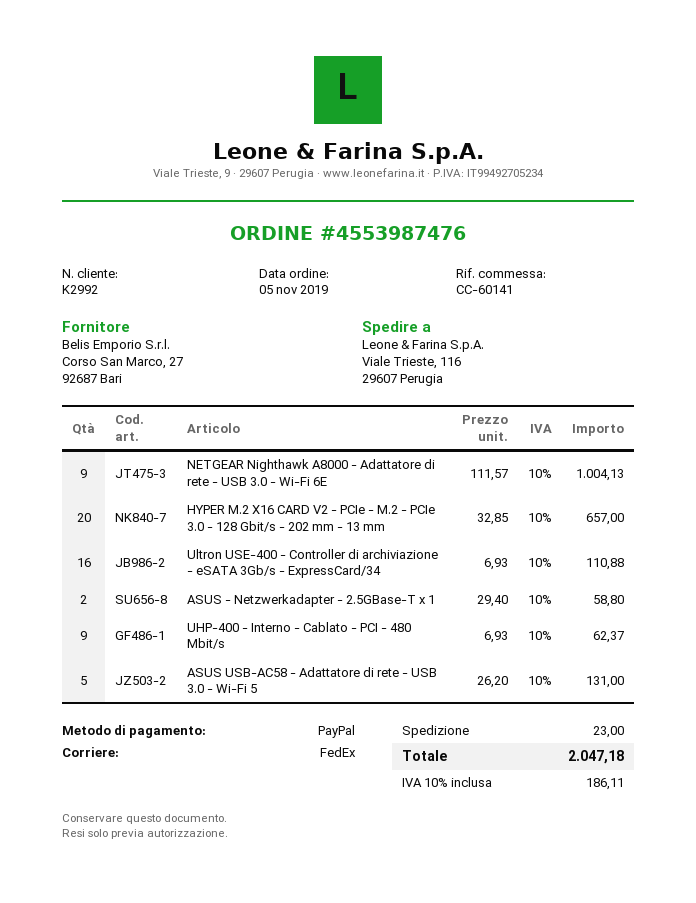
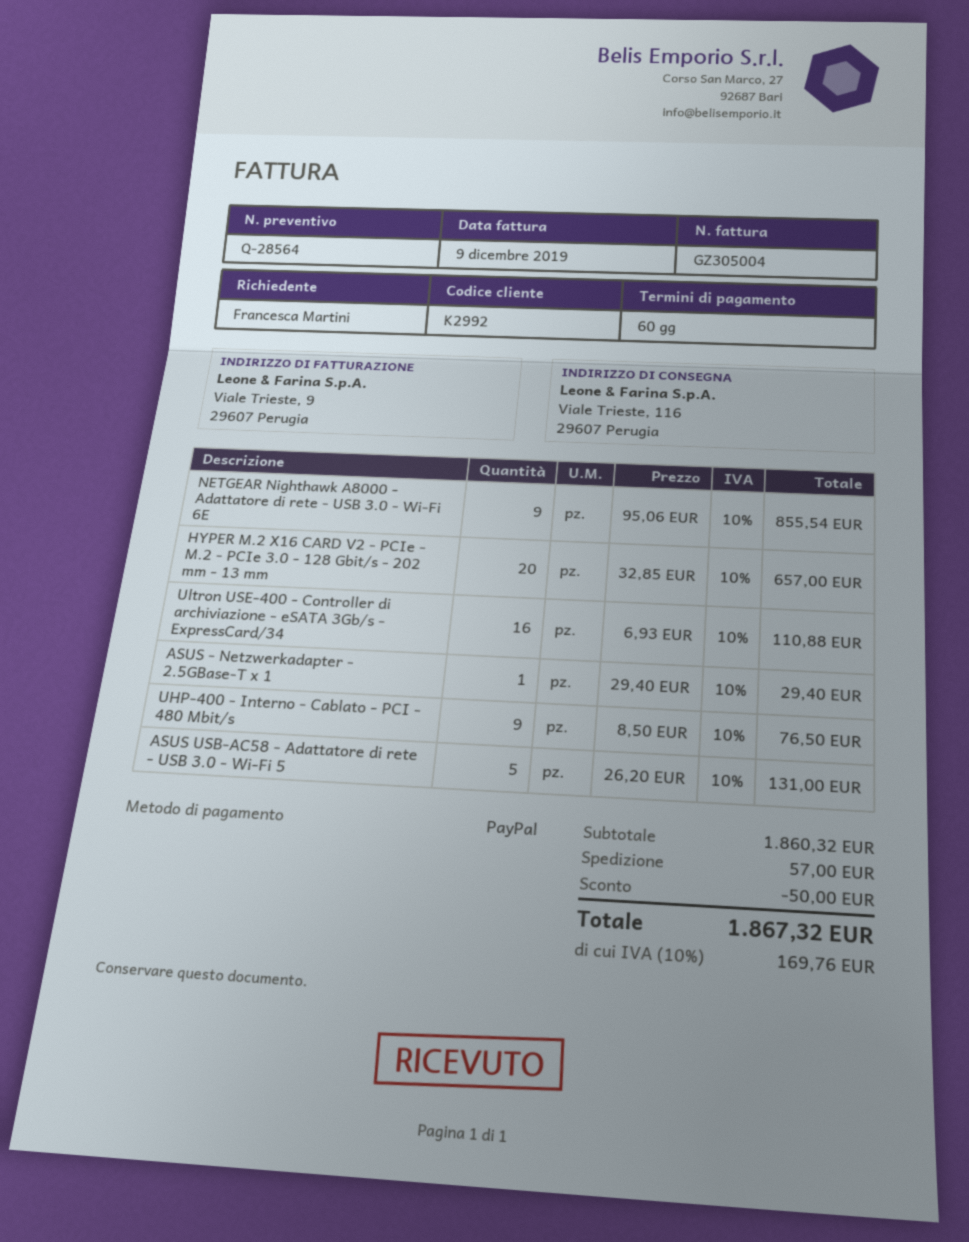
NETGEAR Nighthawk A8000 - Adattatore di rete - USB 3.0 - Wi-Fi 6E: 9 x 111.57 = 1004.13 -> 9 x 95.06 = 855.54
ASUS - Netzwerkadapter - 2.5GBase-T x 1: 2 x 29.40 = 58.80 -> 1 x 29.40 = 29.40
UHP-400 - Interno - Cablato - PCI - 480 Mbit/s: 9 x 6.93 = 62.37 -> 9 x 8.50 = 76.50
discount: none -> 50.00
shipping: 23.00 -> 57.00
tax: 10% = 186.11 -> 10% = 169.76
total: 2047.18 -> 1867.32

